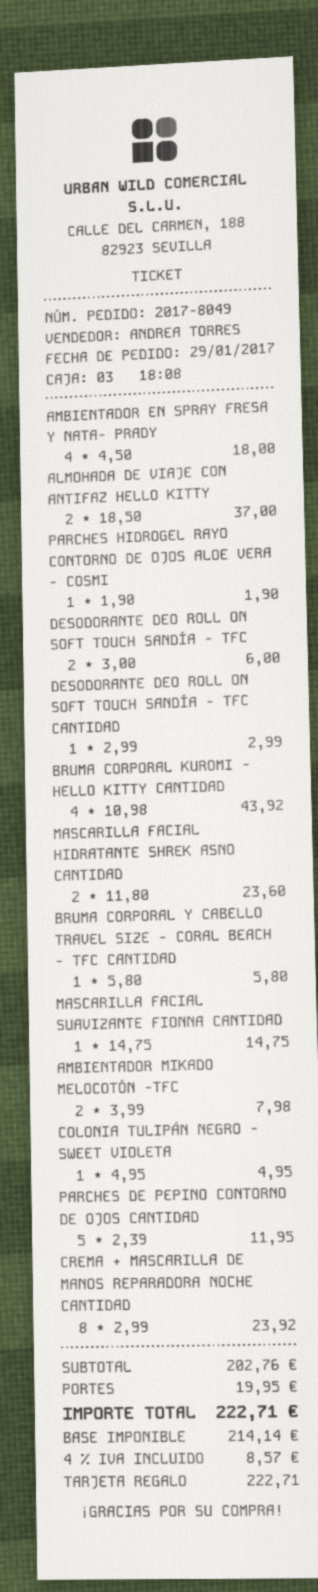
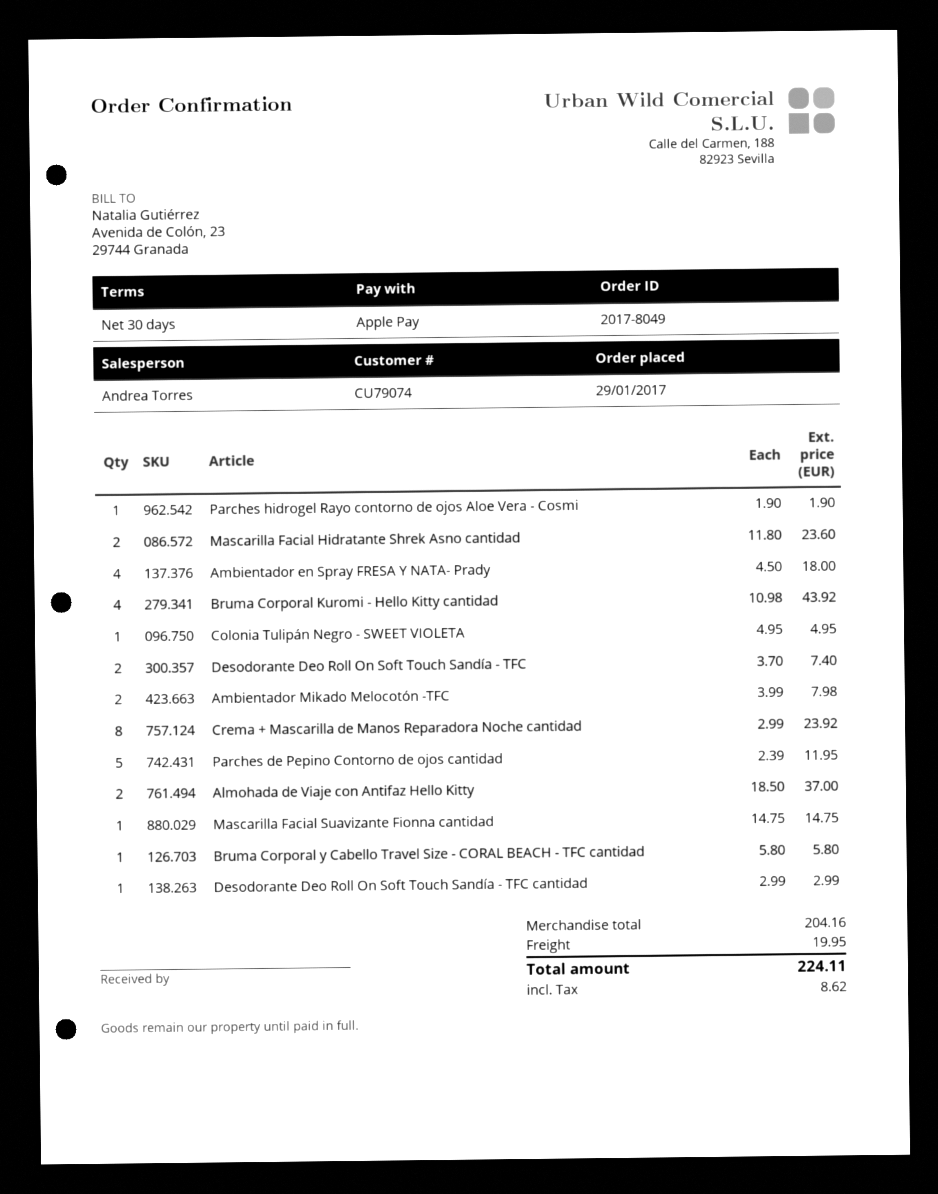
payment method: gift card -> Apple Pay
DESODORANTE DEO ROLL ON SOFT TOUCH SANDÍA - TFC: 2 x 3.00 = 6.00 -> 2 x 3.70 = 7.40
subtotal: 202.76 -> 204.16
tax: 8.57 -> 8.62
total: 222.71 -> 224.11

